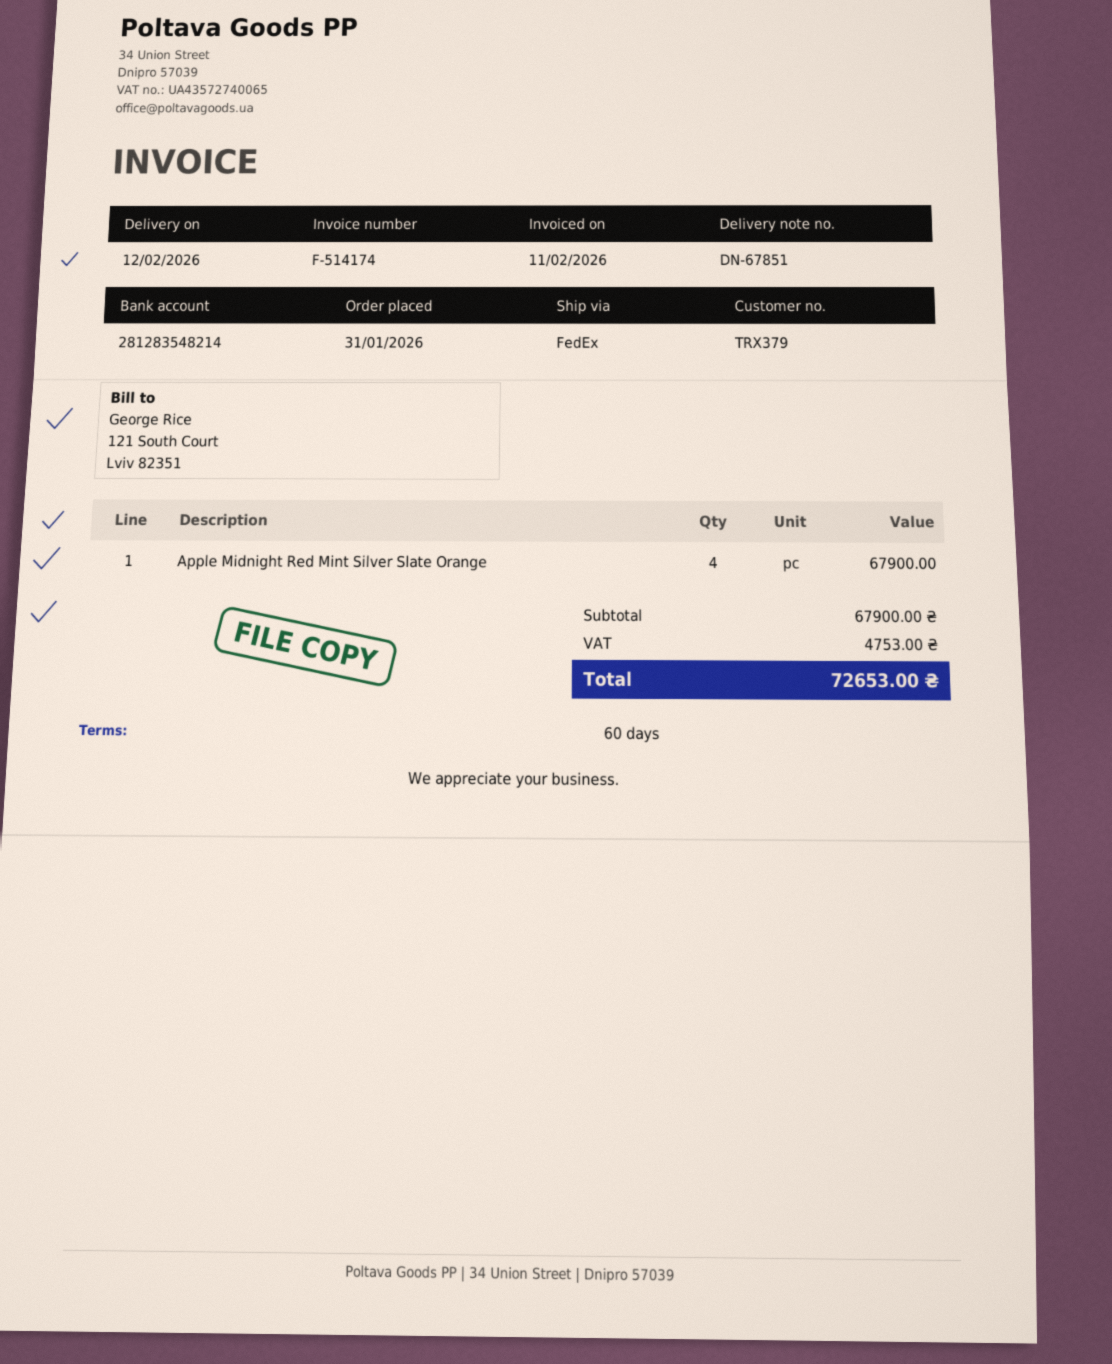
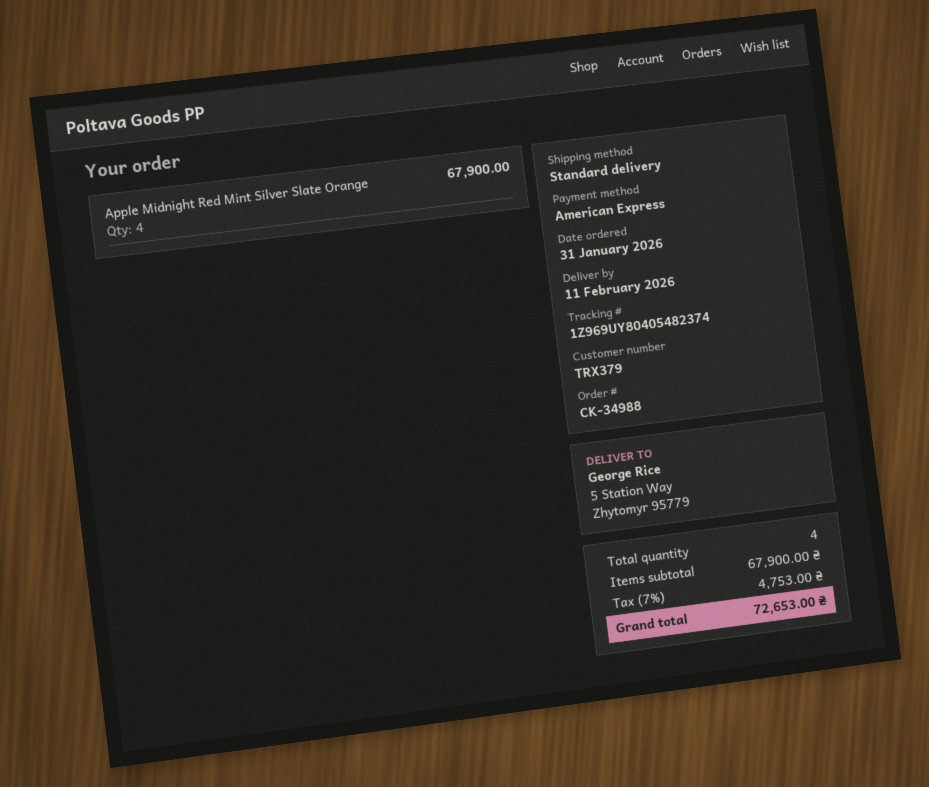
delivery date: 2026-02-12 -> 2026-02-11
shipping method: FedEx -> standard

